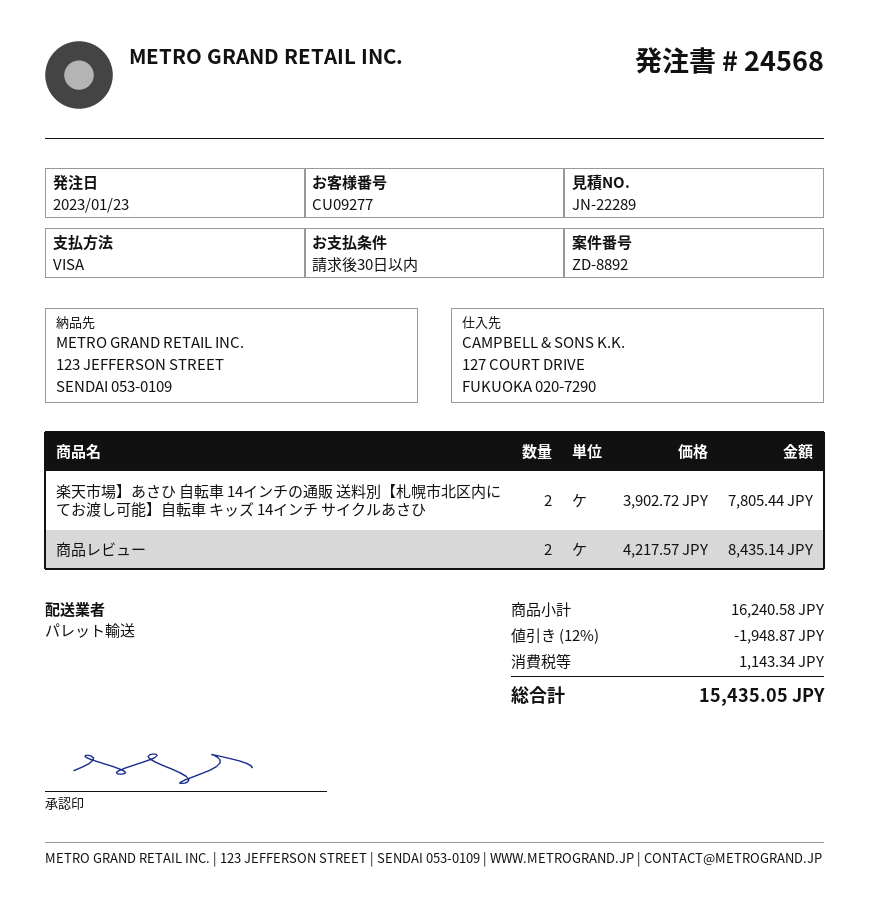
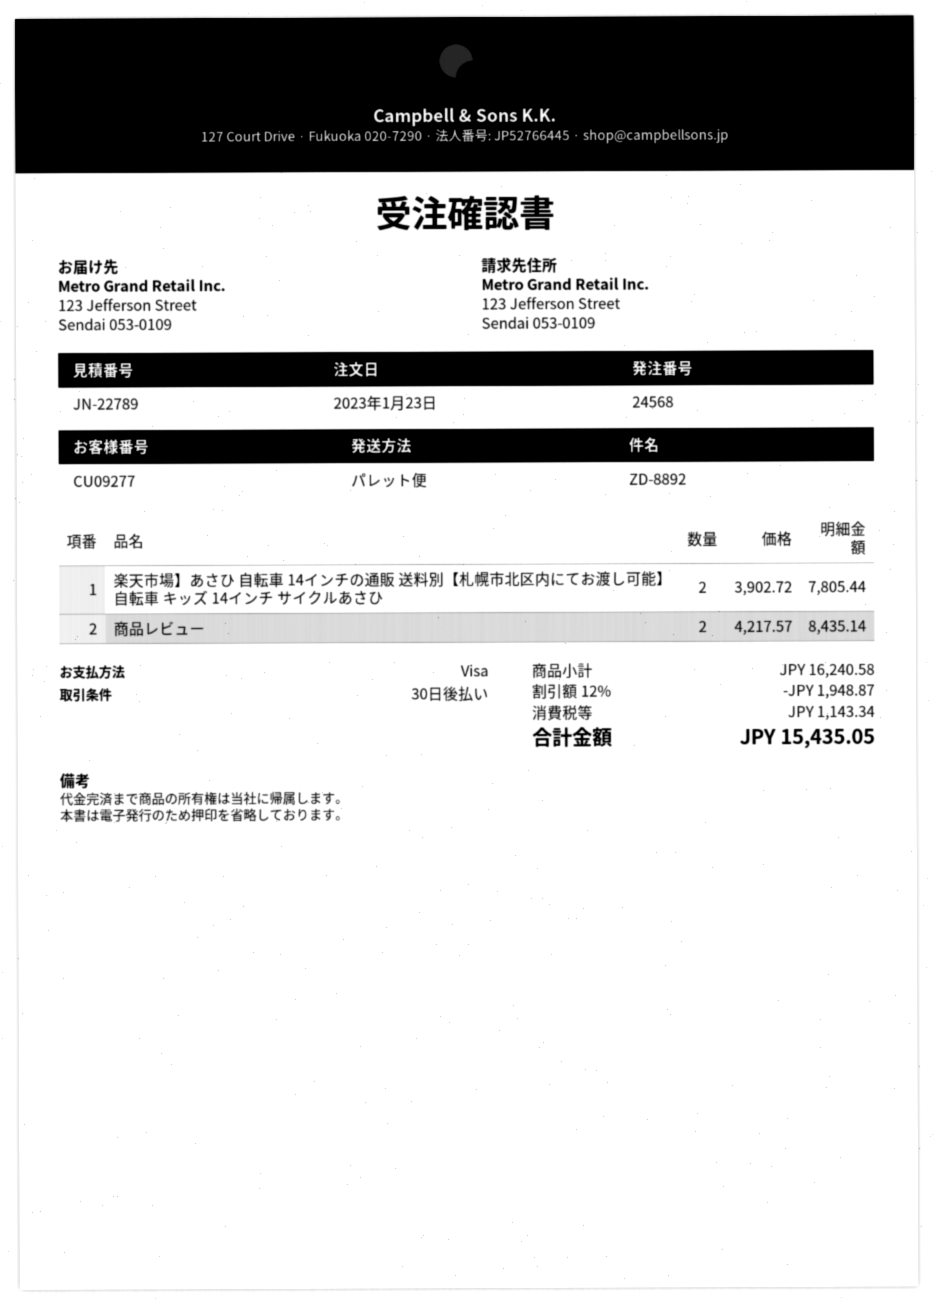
quote number: JN-22289 -> JN-22789

